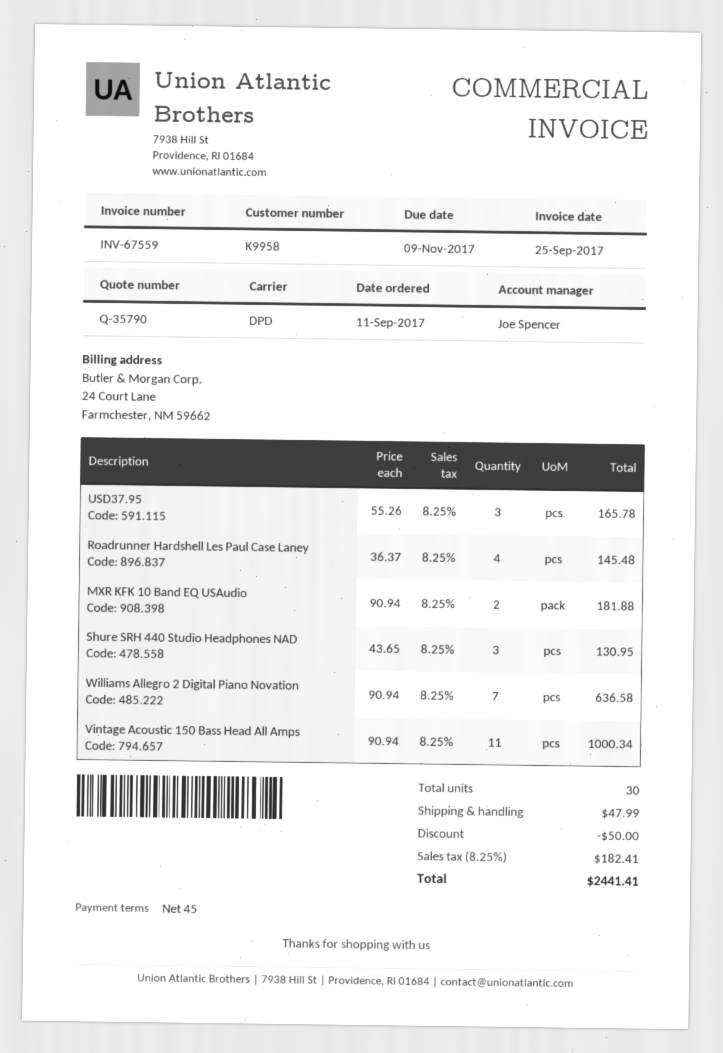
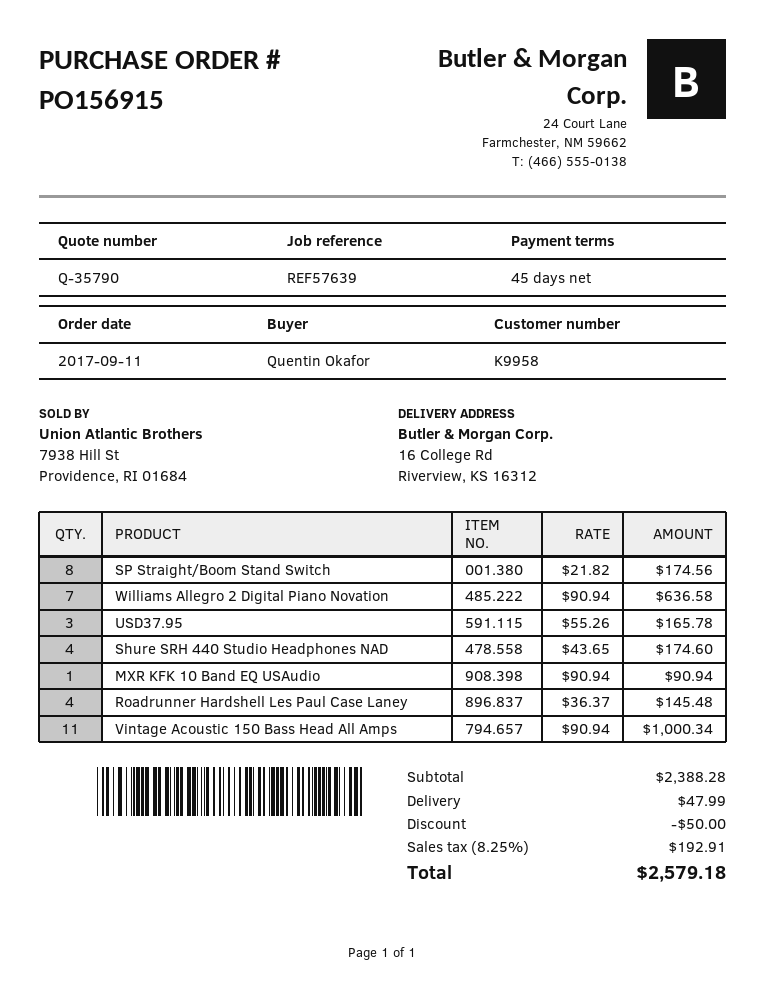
MXR KFK 10 Band EQ USAudio: 2 x 90.94 = 181.88 -> 1 x 90.94 = 90.94
Shure SRH 440 Studio Headphones NAD: 3 x 43.65 = 130.95 -> 4 x 43.65 = 174.60
SP Straight/Boom Stand Switch: none -> 8 x 21.82 = 174.56
tax: 8.25% = 182.41 -> 8.25% = 192.91
total: 2441.41 -> 2579.18

